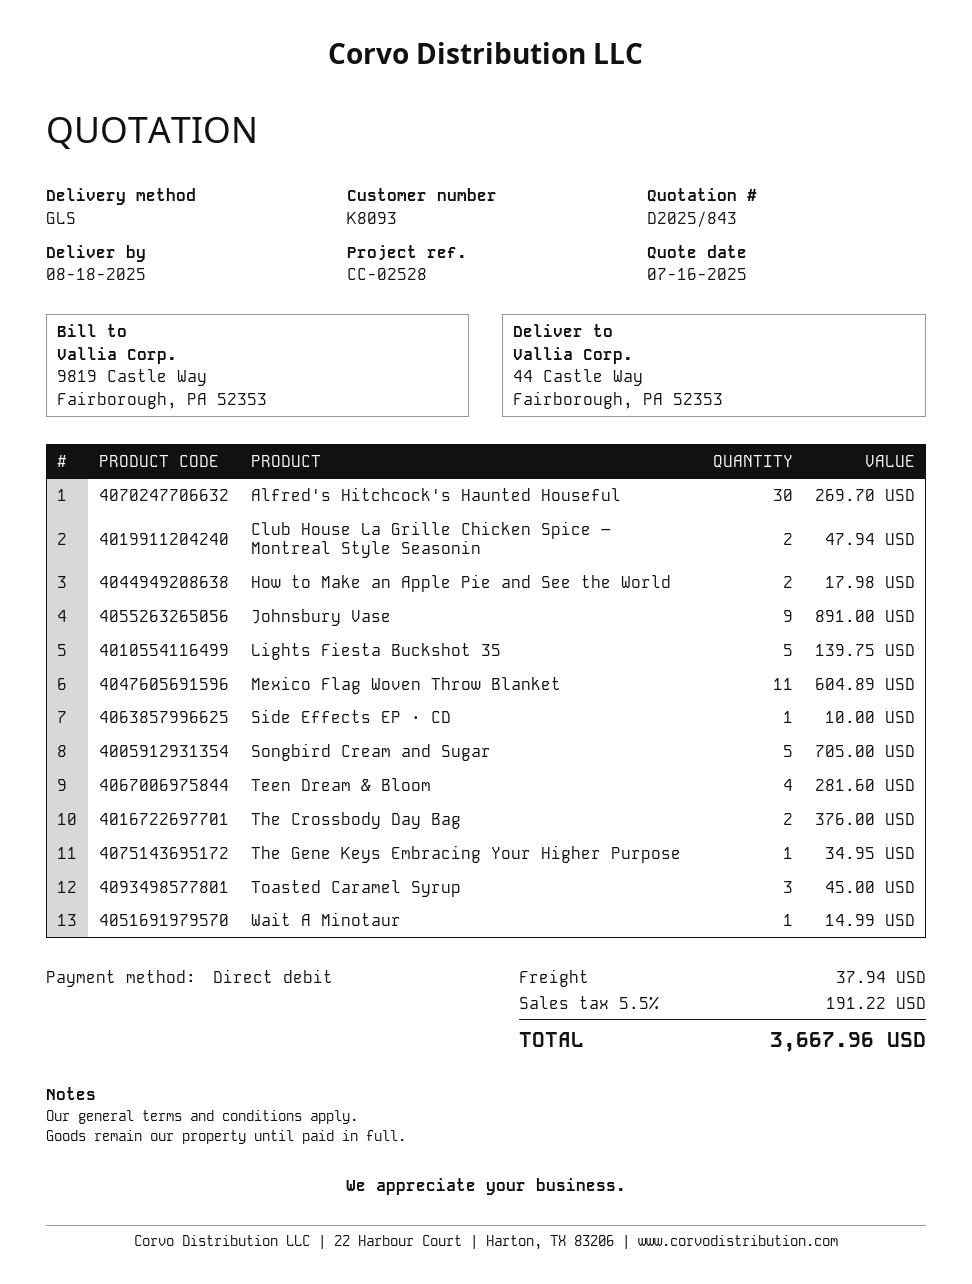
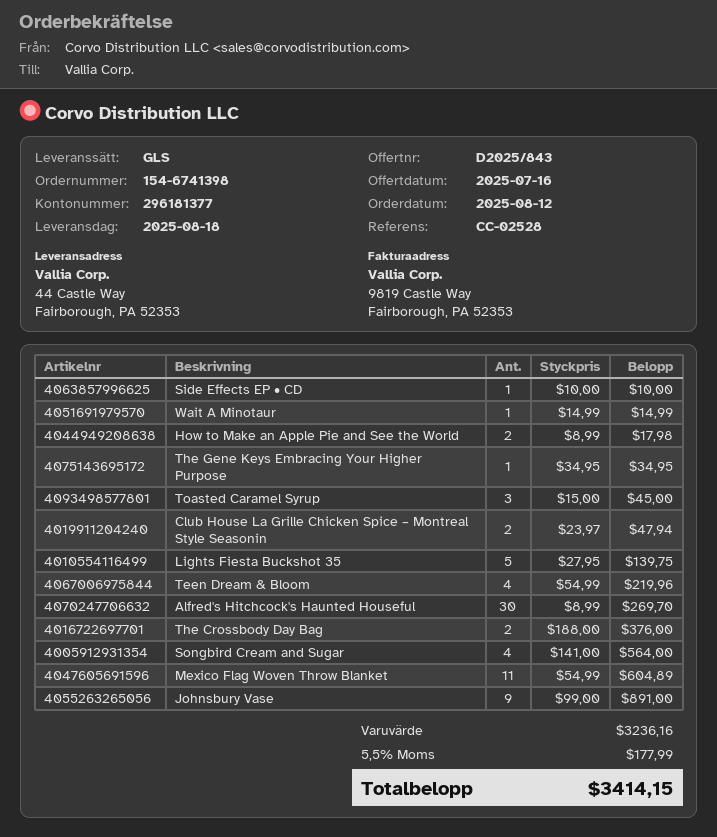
Songbird Cream and Sugar: 5 for 705.00 -> 4 for 564.00
Teen Dream & Bloom: 4 for 281.60 -> 4 for 219.96
shipping: 37.94 -> none
tax: 5.5% = 191.22 -> 5.5% = 177.99
total: 3667.96 -> 3414.15

